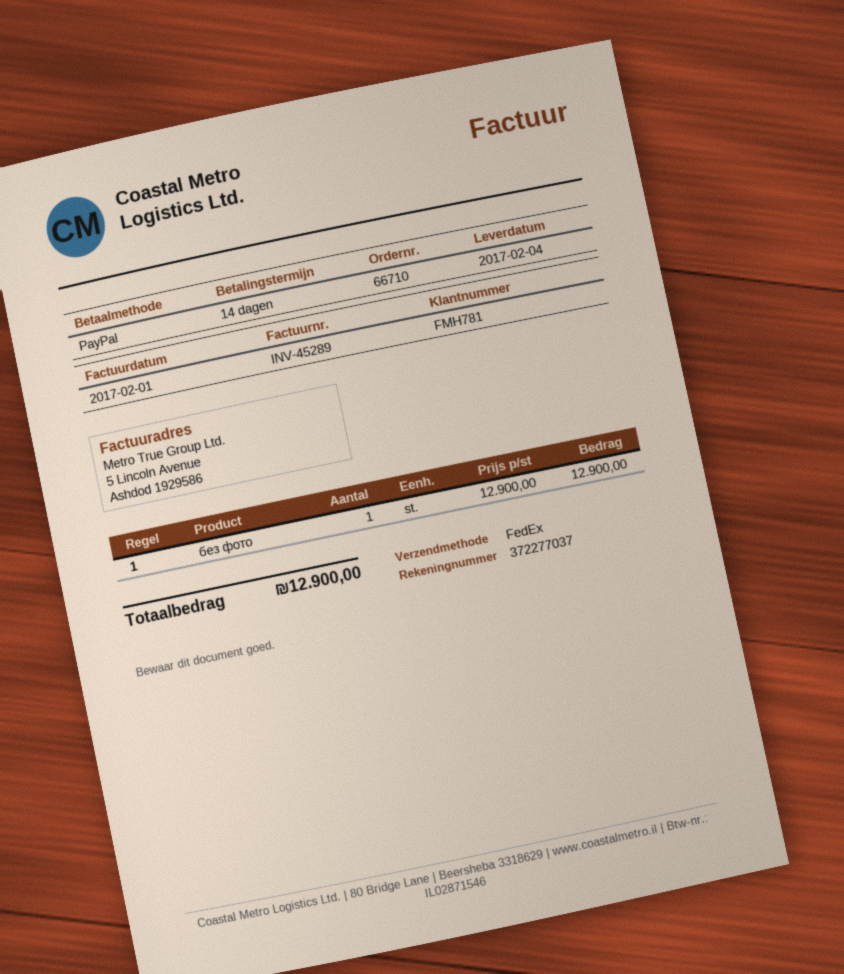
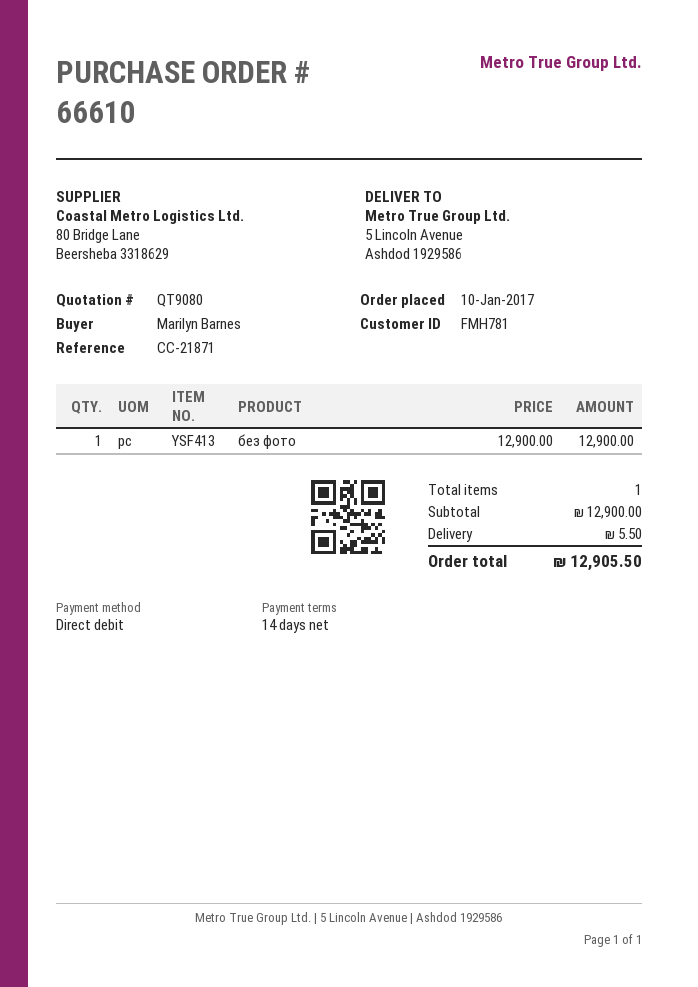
order number: 66710 -> 66610
payment method: PayPal -> direct debit
shipping: none -> 5.50
total: 12900.00 -> 12905.50

